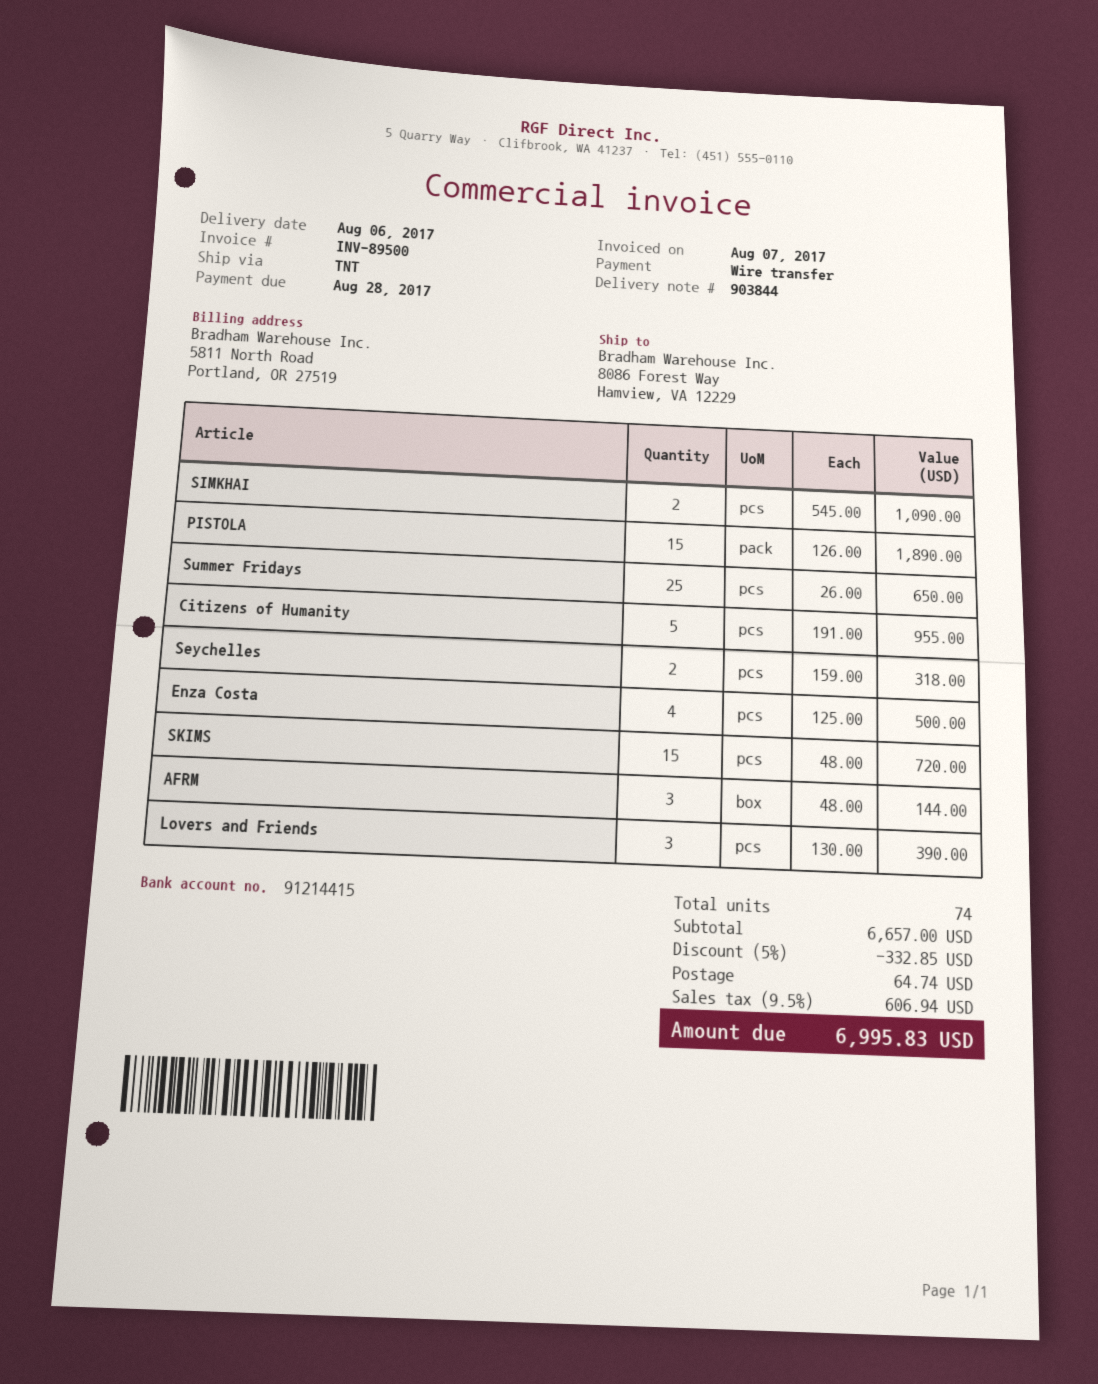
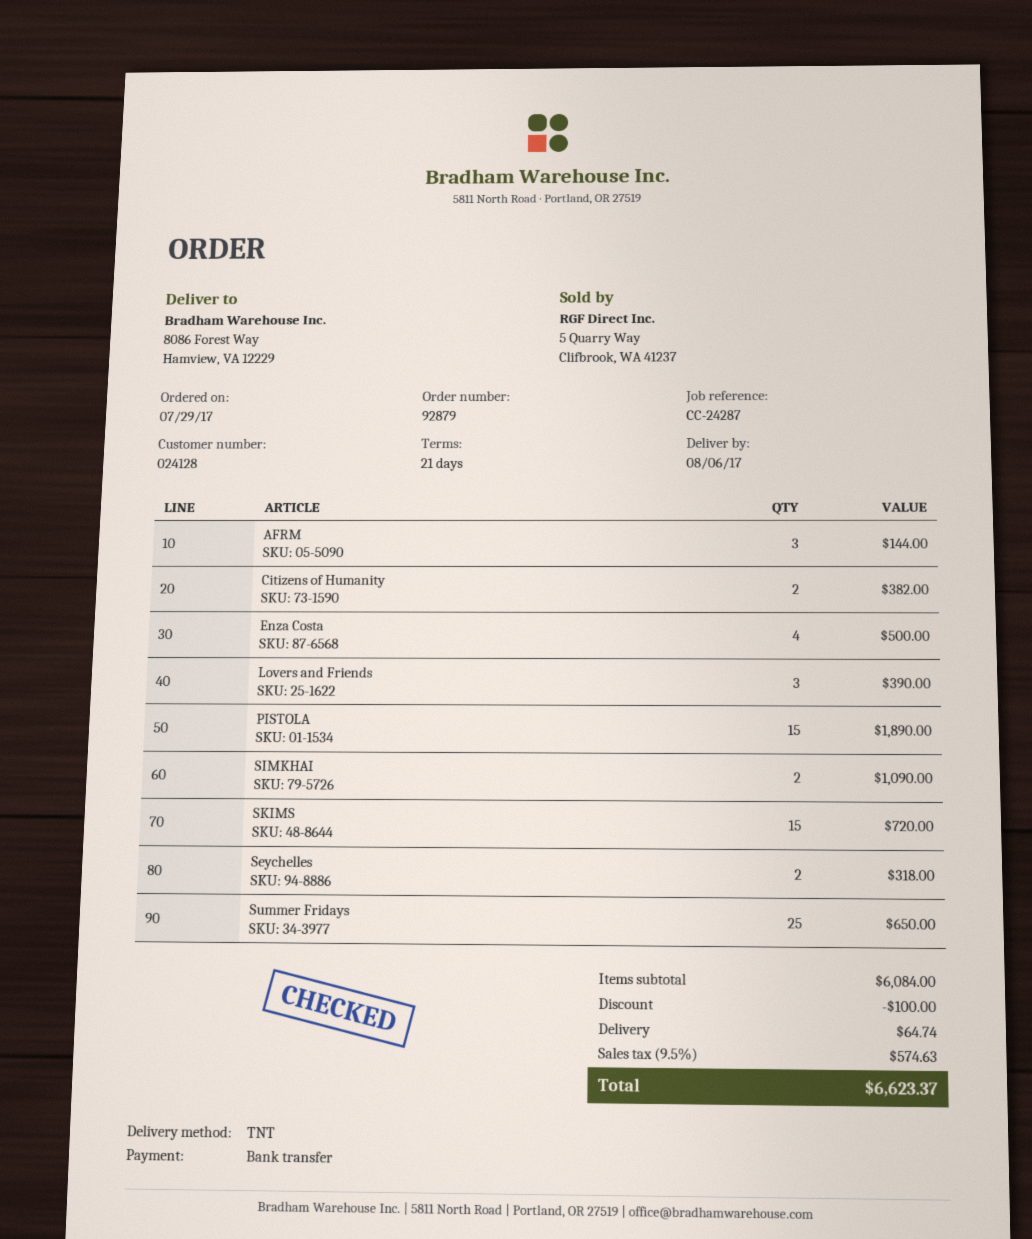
Citizens of Humanity: 5 for 955.00 -> 2 for 382.00
subtotal: 6657.00 -> 6084.00
discount: 332.85 -> 100.00
tax: 9.5% = 606.94 -> 9.5% = 574.63
total: 6995.83 -> 6623.37

